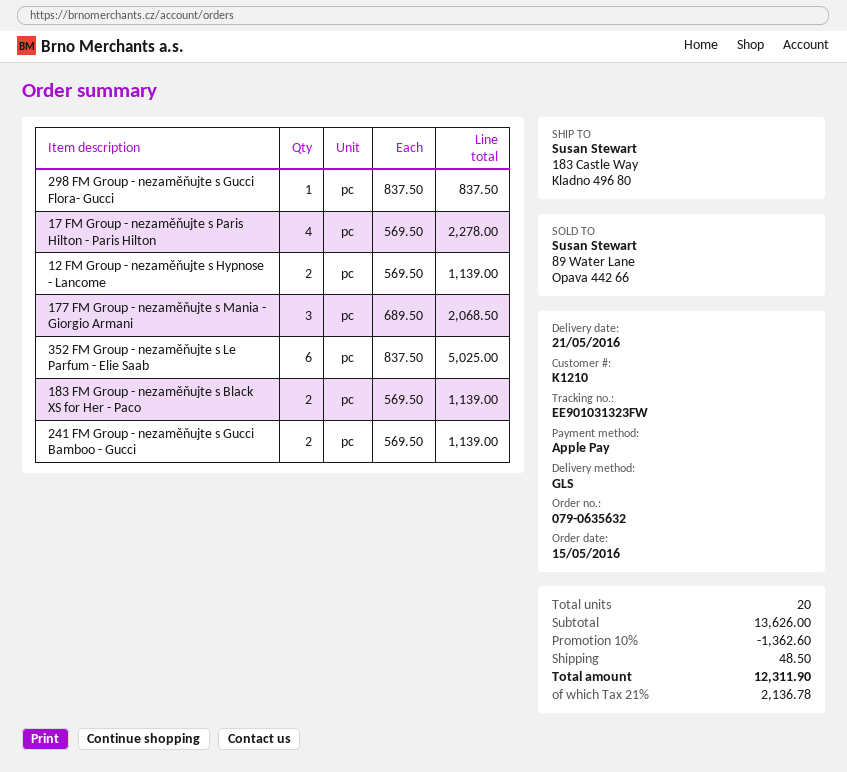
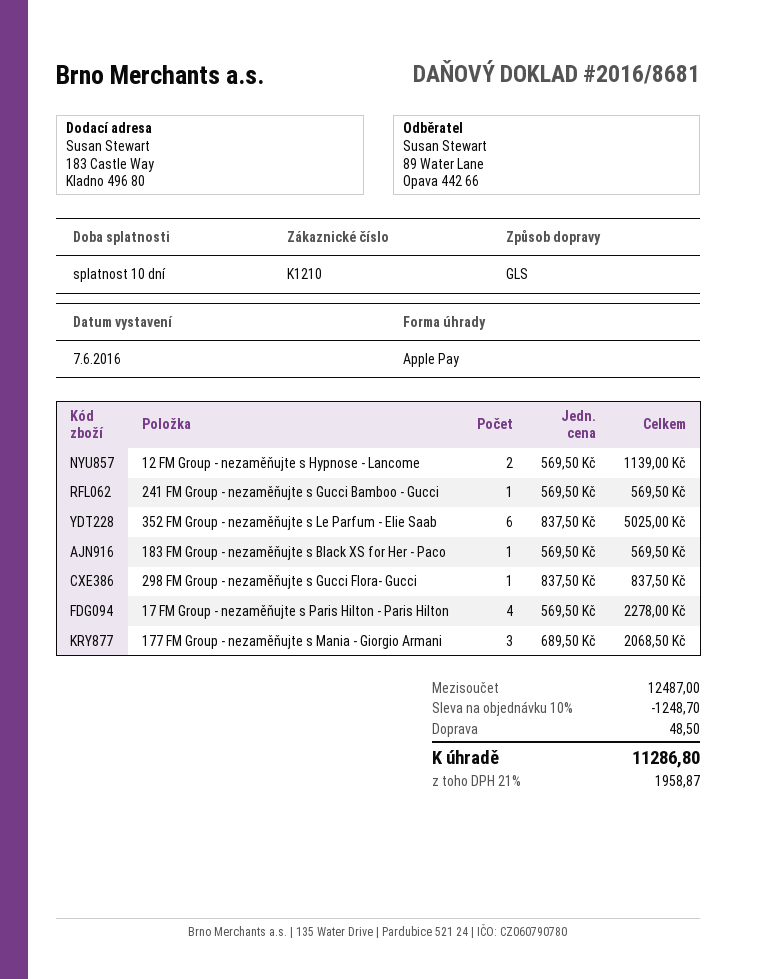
183 FM Group - nezaměňujte s Black XS for Her - Paco: 2 x 569.50 = 1139.00 -> 1 x 569.50 = 569.50
241 FM Group - nezaměňujte s Gucci Bamboo - Gucci: 2 x 569.50 = 1139.00 -> 1 x 569.50 = 569.50
subtotal: 13626.00 -> 12487.00
discount: 10% = 1362.60 -> 10% = 1248.70
tax: 21% = 2136.78 -> 21% = 1958.87
total: 12311.90 -> 11286.80

